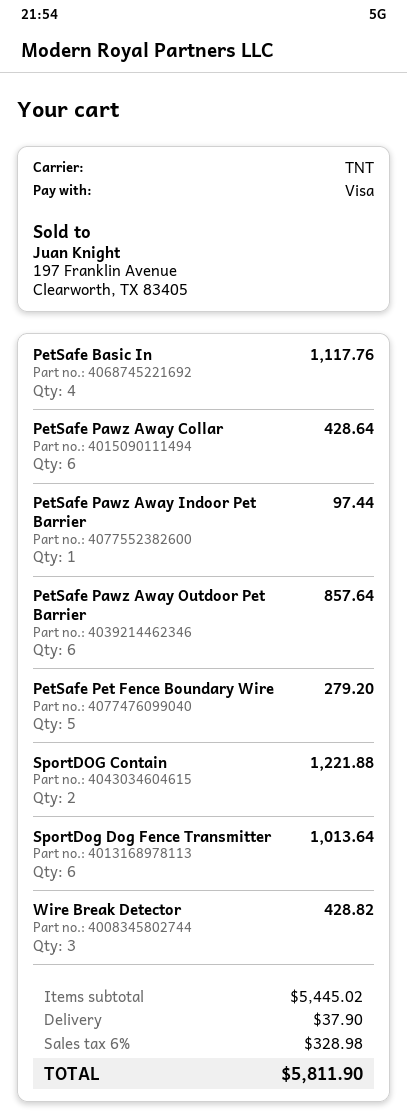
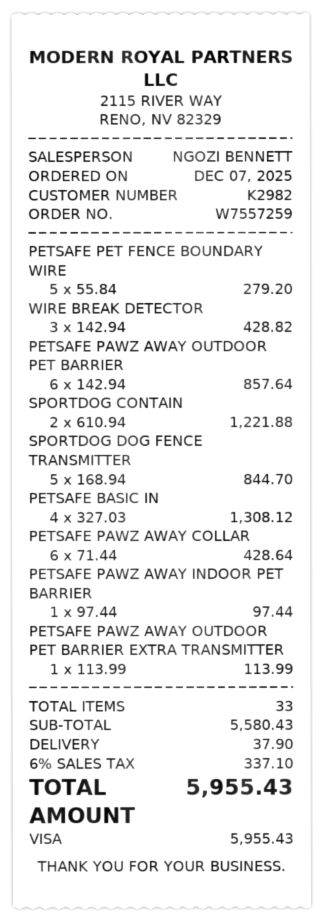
PetSafe Basic In: 4 for 1117.76 -> 4 for 1308.12
SportDog Dog Fence Transmitter: 6 for 1013.64 -> 5 for 844.70
PETSAFE PAWZ AWAY OUTDOOR PET BARRIER EXTRA TRANSMITTER: none -> 1 for 113.99
subtotal: 5445.02 -> 5580.43
tax: 6% = 328.98 -> 6% = 337.10
total: 5811.90 -> 5955.43

